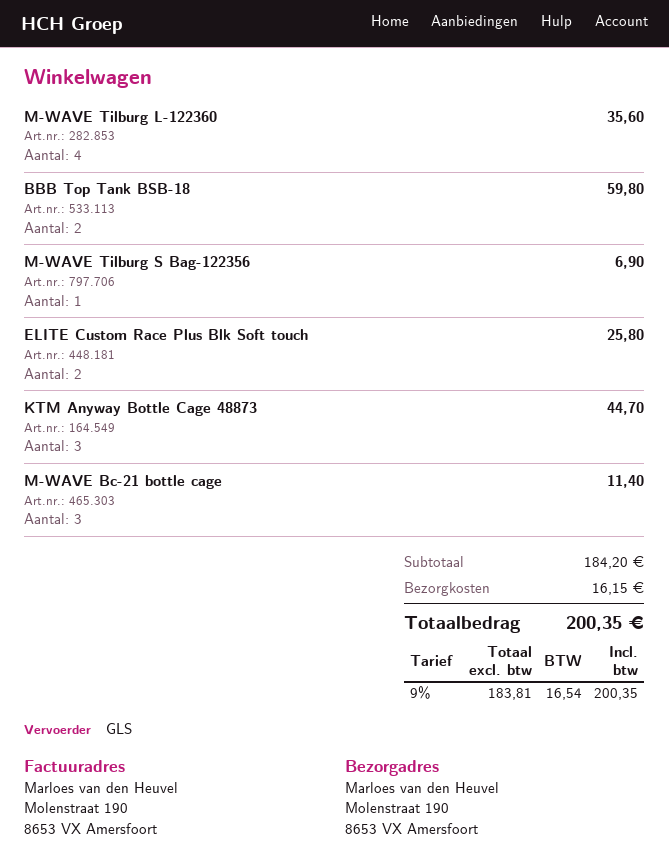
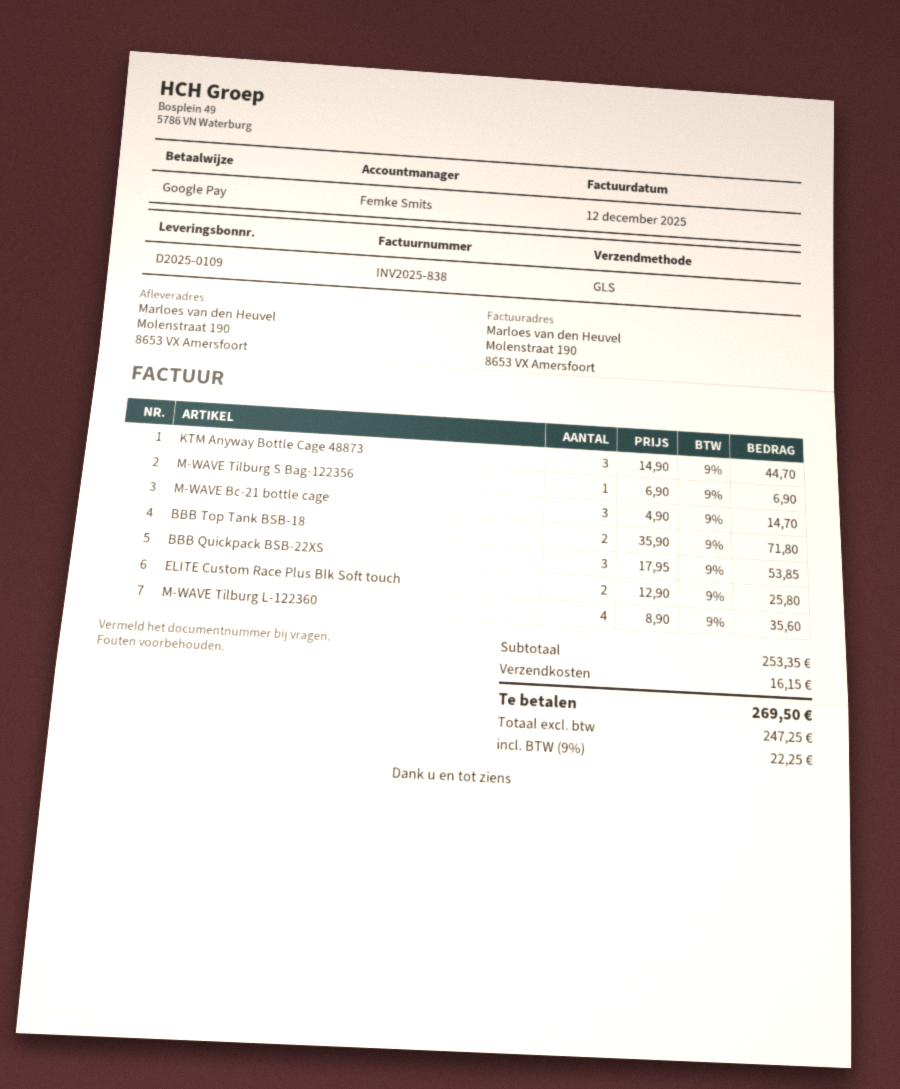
ΒΒΒ Top Tank BSB-18: 2 for 59.80 -> 2 for 71.80
M-WAVE Bc-21 bottle cage: 3 for 11.40 -> 3 for 14.70
BBB Quickpack BSB-22XS: none -> 3 for 53.85
subtotal: 184.20 -> 253.35
net: 183.81 -> 247.25
tax: 9% = 16.54 -> 9% = 22.25
total: 200.35 -> 269.50

